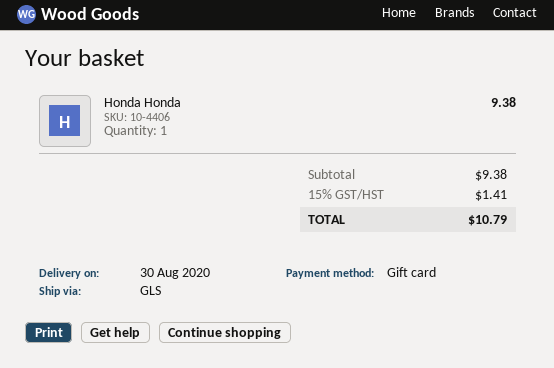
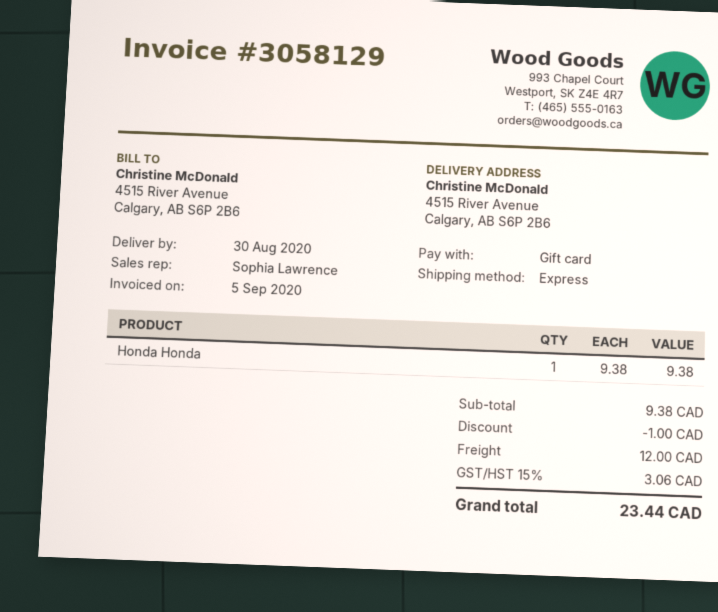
shipping method: GLS -> express
discount: none -> 1.00
shipping: none -> 12.00
tax: 15% = 1.41 -> 15% = 3.06
total: 10.79 -> 23.44

